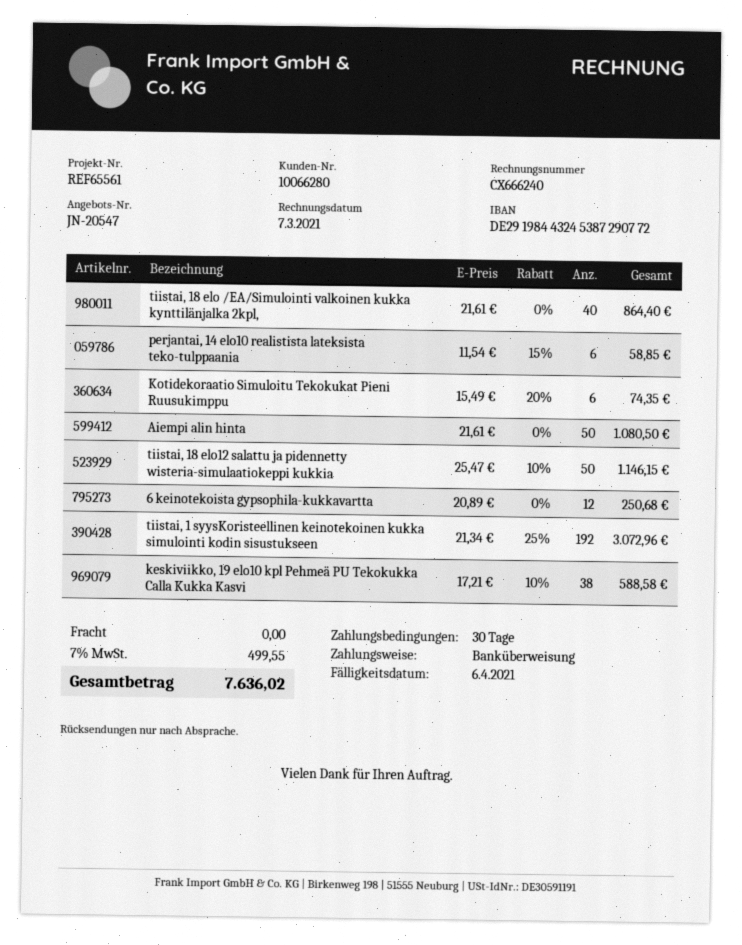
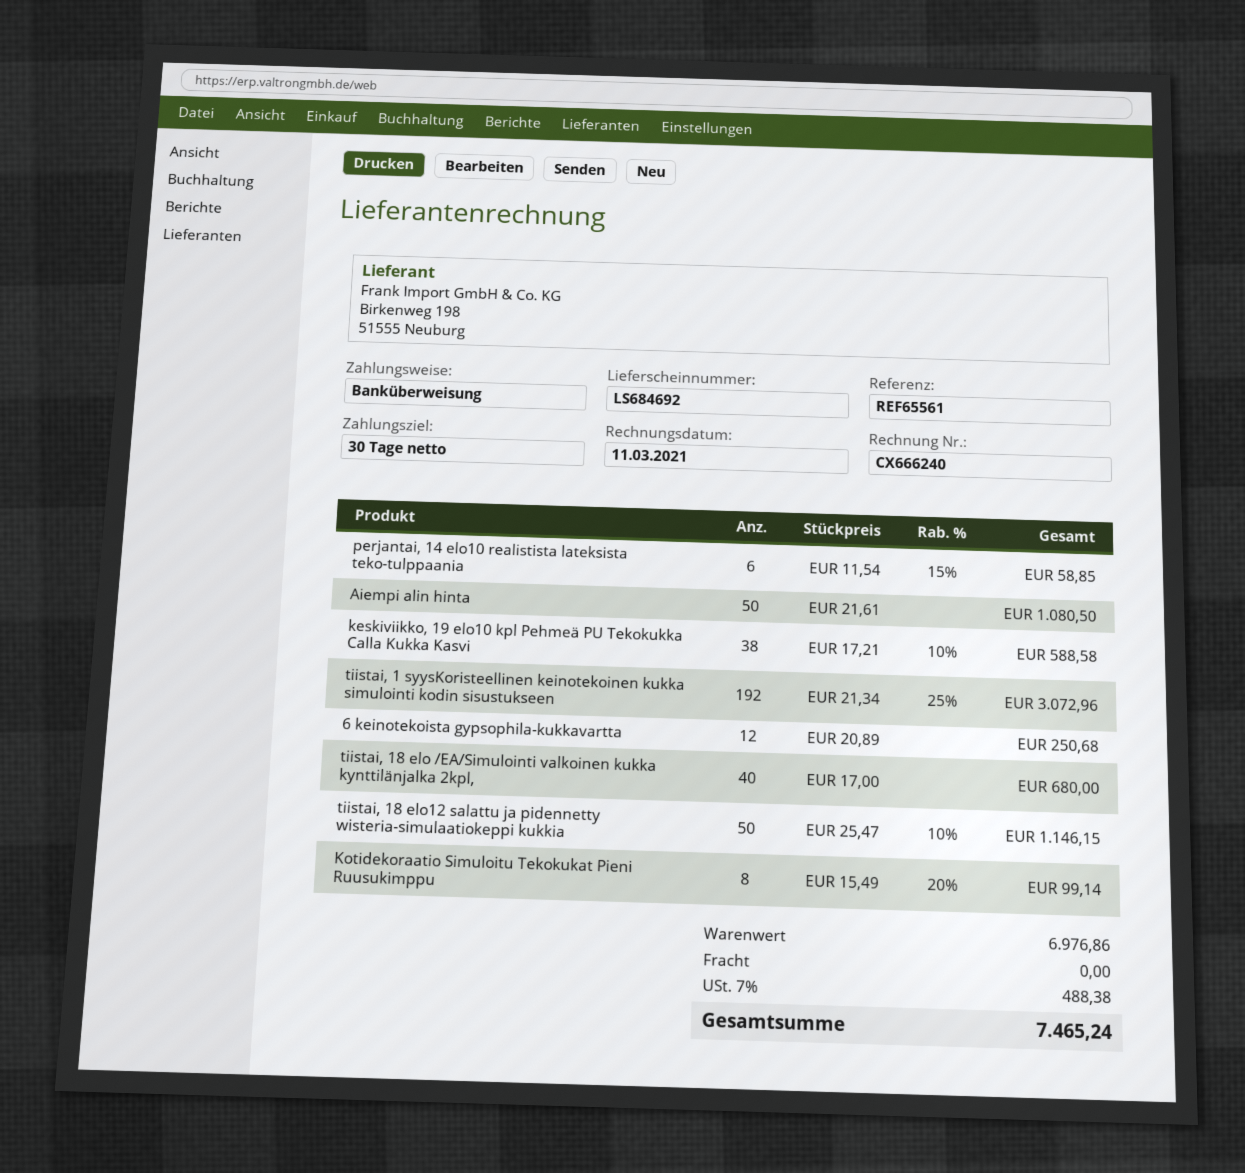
invoice date: 2021-03-07 -> 2021-03-11
tiistai, 18 elo /EA/Simulointi valkoinen kukka kynttilänjalka 2kpl,: 40 x 21.61 = 864.40 -> 40 x 17.00 = 680.00
Kotidekoraatio Simuloitu Tekokukat Pieni Ruusukimppu: 6 x 15.49 - 20% = 74.35 -> 8 x 15.49 - 20% = 99.14
tax: 7% = 499.55 -> 7% = 488.38
total: 7636.02 -> 7465.24

